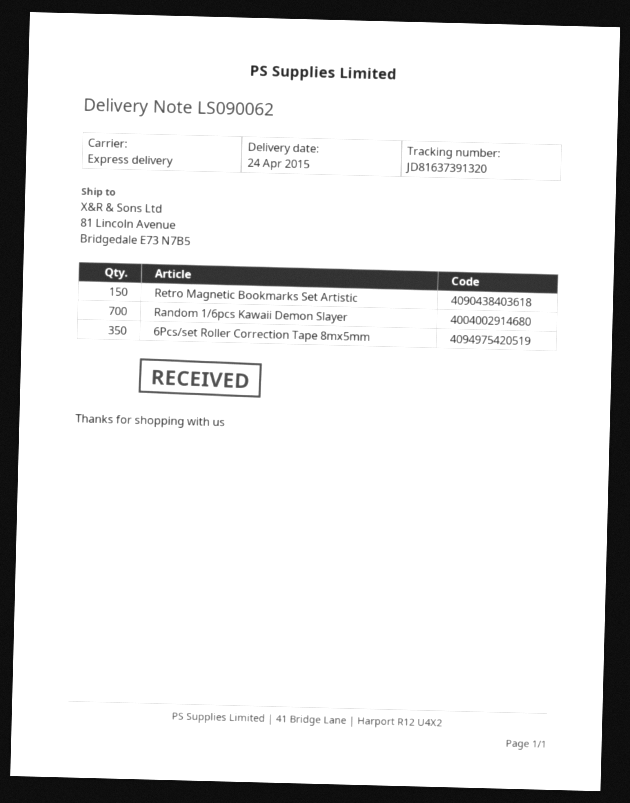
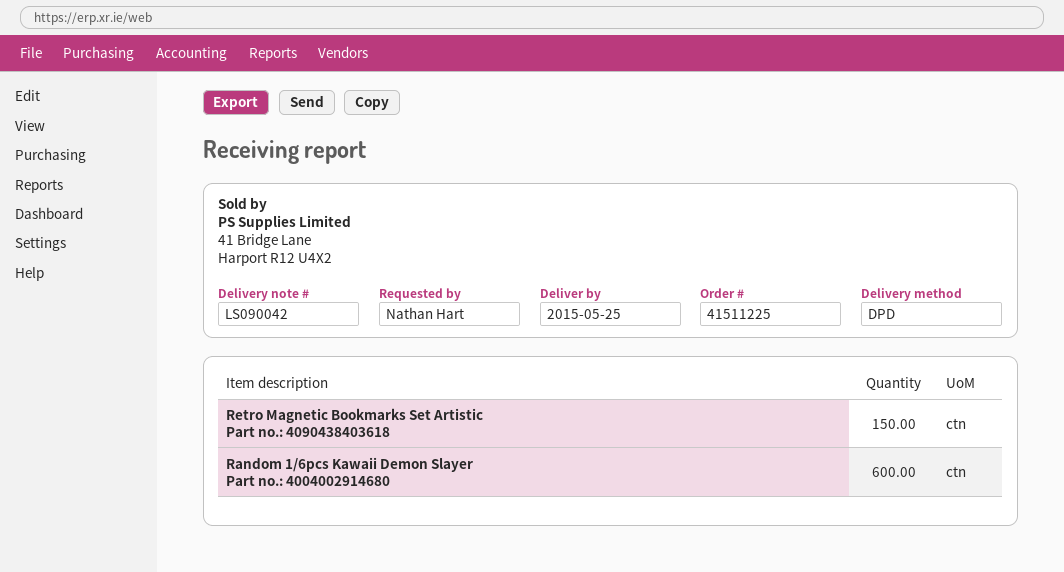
delivery note number: LS090062 -> LS090042
delivery date: 2015-04-24 -> 2015-05-25
shipping method: express -> DPD
Random 1/6pcs Kawaii Demon Slayer: 700 -> 600
6Pcs/set Roller Correction Tape 8mx5mm: 350 -> none

